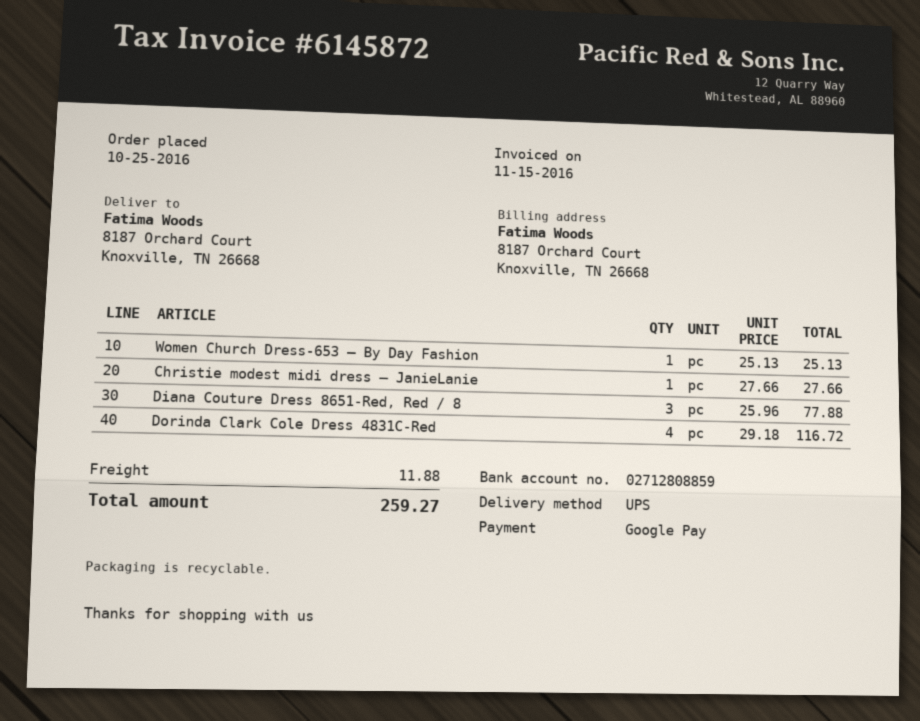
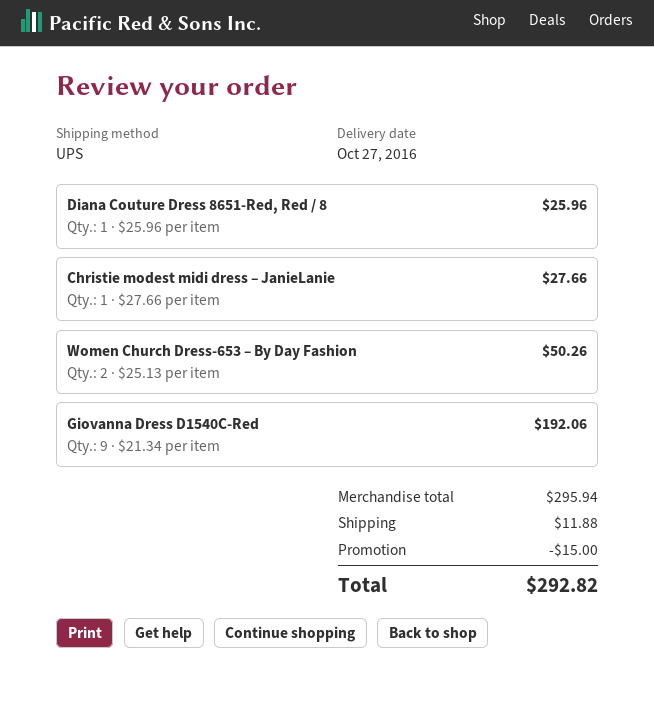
Women Church Dress-653 – By Day Fashion: 1 x 25.13 = 25.13 -> 2 x 25.13 = 50.26
Diana Couture Dress 8651-Red, Red / 8: 3 x 25.96 = 77.88 -> 1 x 25.96 = 25.96
Dorinda Clark Cole Dress 4831C-Red: 4 x 29.18 = 116.72 -> none
Giovanna Dress D1540C-Red: none -> 9 x 21.34 = 192.06
discount: none -> 15.00
total: 259.27 -> 292.82

